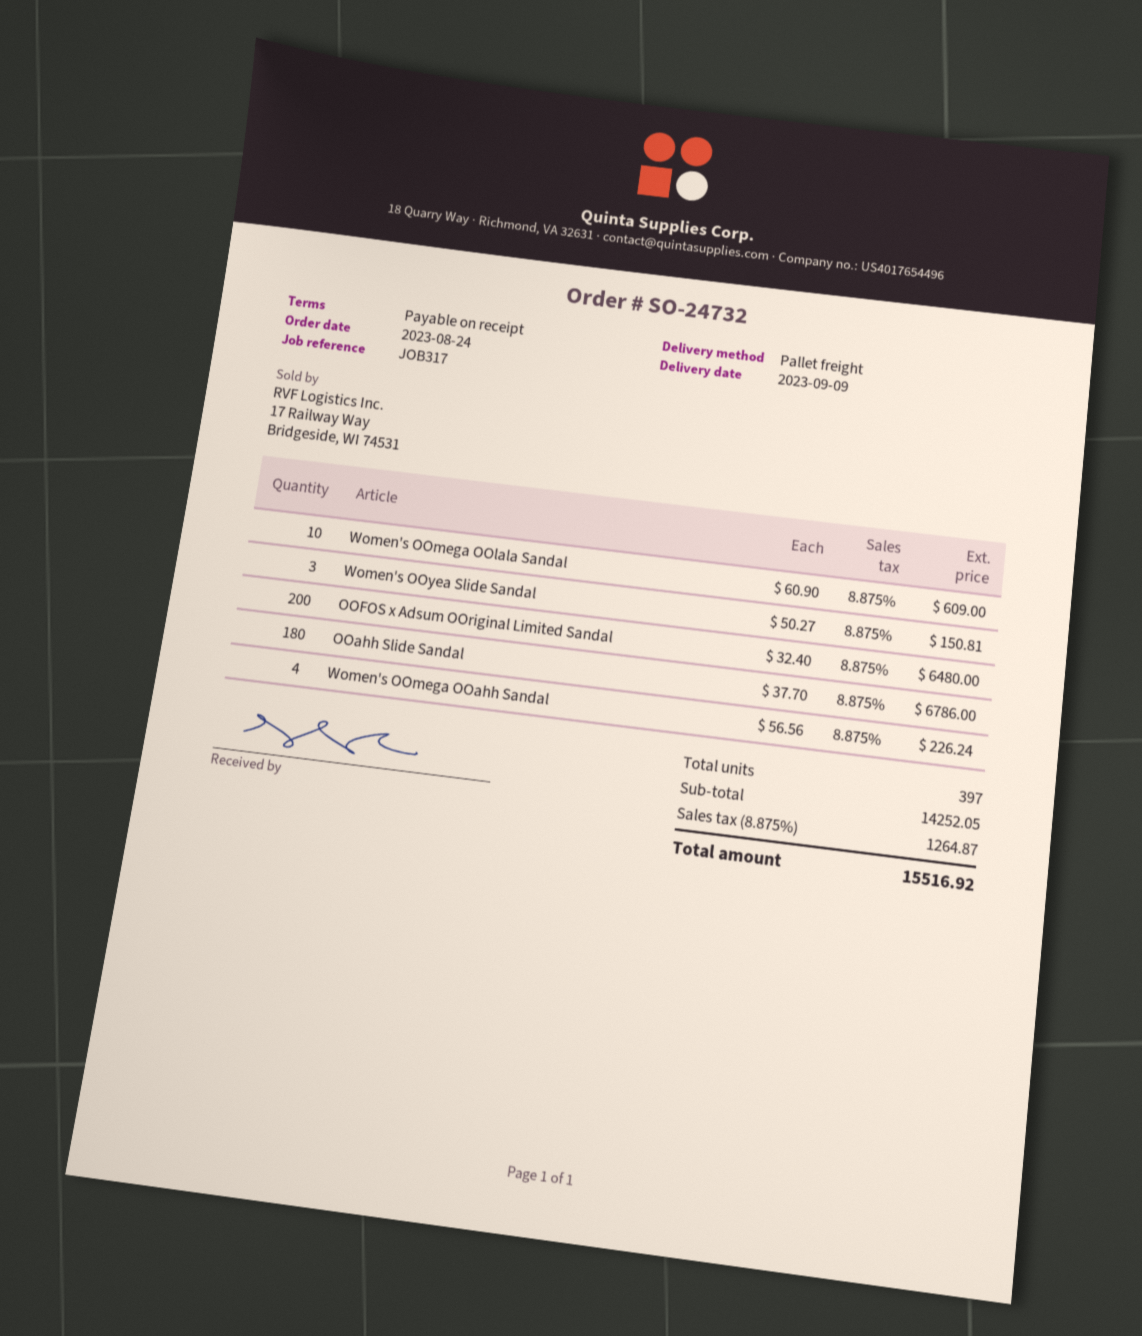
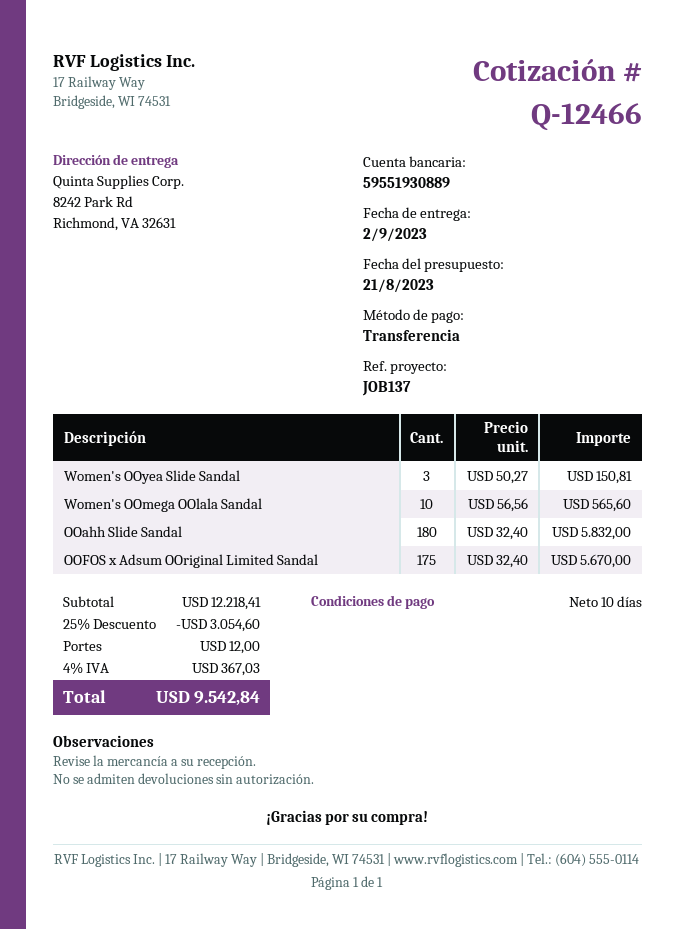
delivery date: 2023-09-09 -> 2023-09-02
payment terms: on receipt -> 10 days
reference: JOB317 -> JOB137
Women's OOmega OOlala Sandal: 10 x 60.90 = 609.00 -> 10 x 56.56 = 565.60
OOFOS x Adsum OOriginal Limited Sandal: 200 x 32.40 = 6480.00 -> 175 x 32.40 = 5670.00
OOahh Slide Sandal: 180 x 37.70 = 6786.00 -> 180 x 32.40 = 5832.00
Women's OOmega OOahh Sandal: 4 x 56.56 = 226.24 -> none
subtotal: 14252.05 -> 12218.41
discount: none -> 25% = 3054.60
shipping: none -> 12.00
tax: 8.875% = 1264.87 -> 4% = 367.03
total: 15516.92 -> 9542.84

